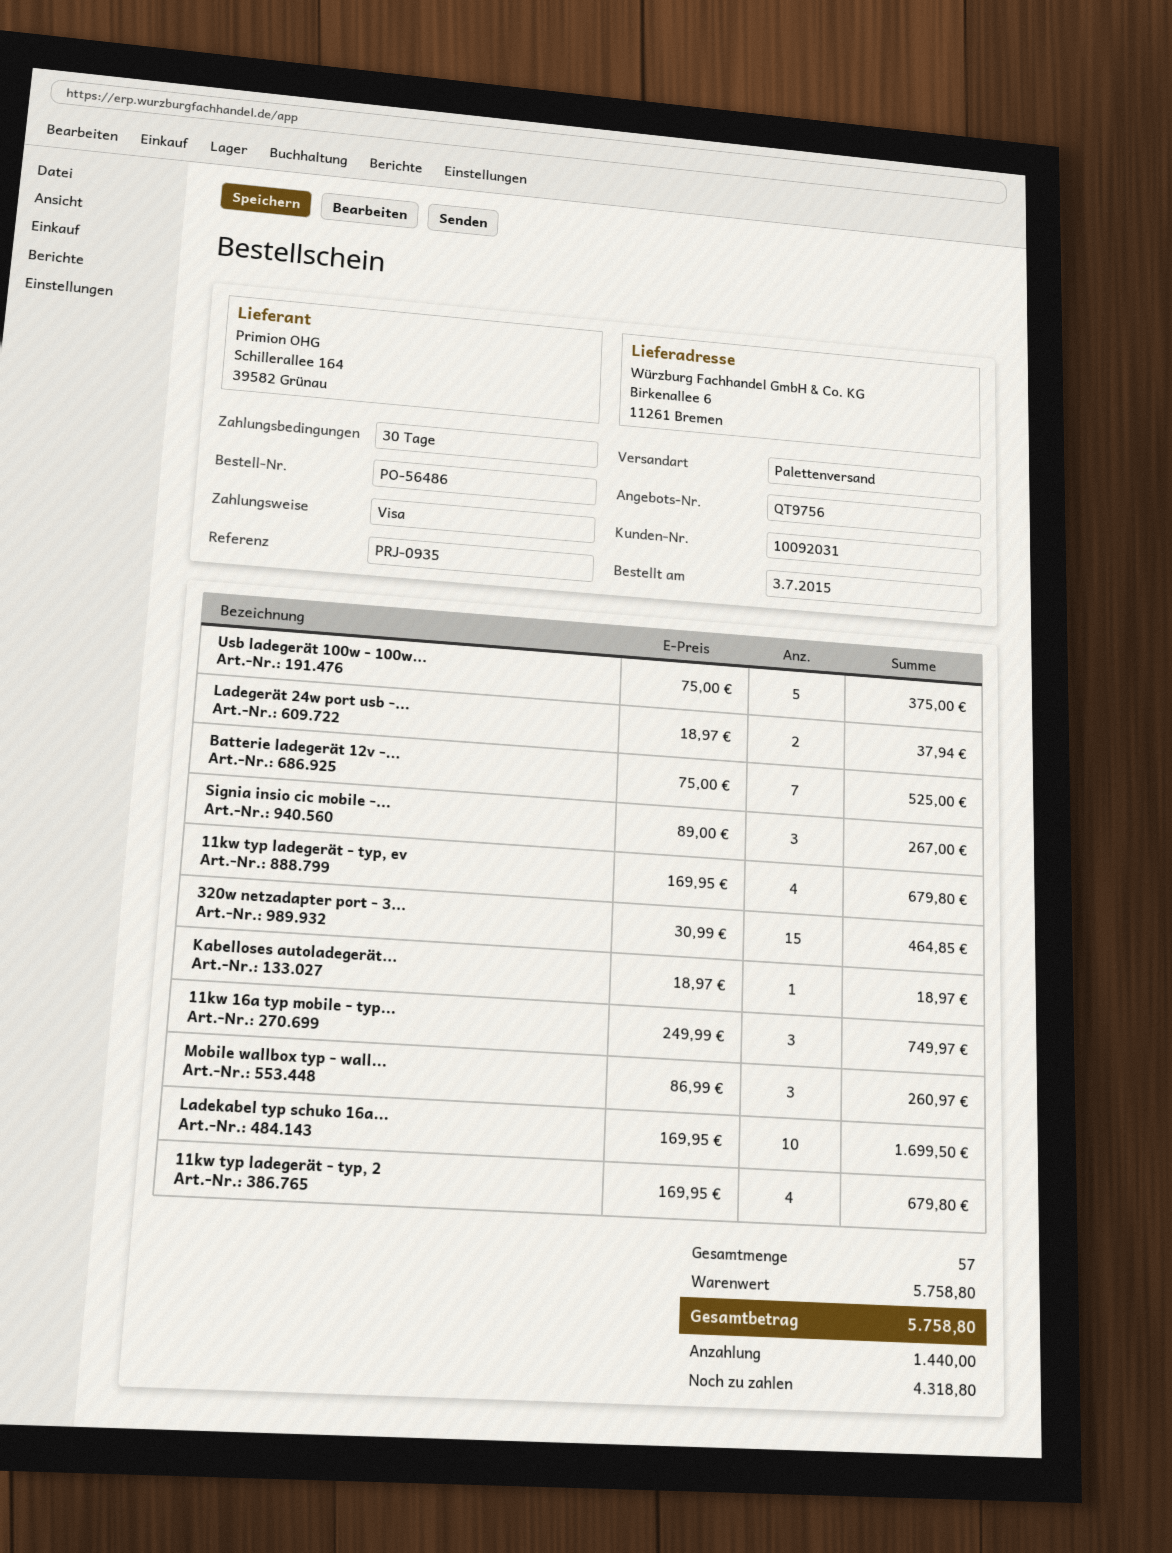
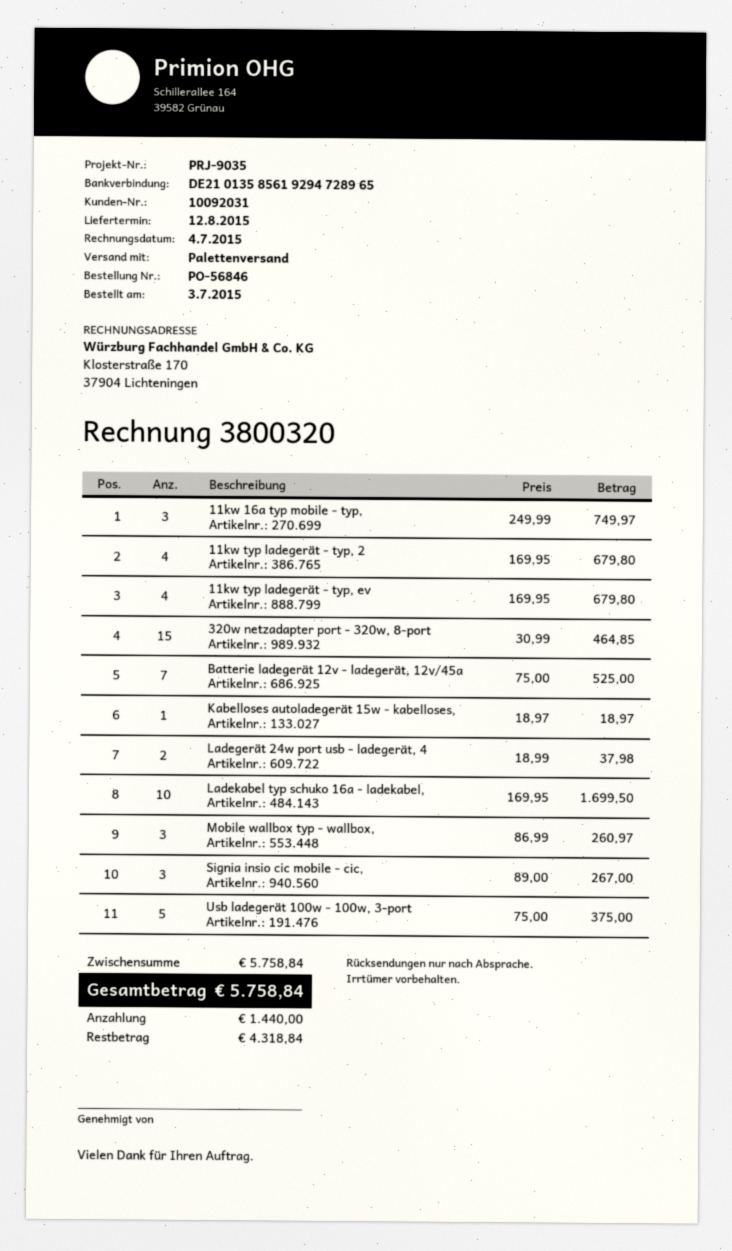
order number: PO-56486 -> PO-56846
reference: PRJ-0935 -> PRJ-9035
Ladegerät 24w port usb -...: 2 x 18.97 = 37.94 -> 2 x 18.99 = 37.98
subtotal: 5758.80 -> 5758.84
total: 5758.80 -> 5758.84
balance: 4318.80 -> 4318.84

